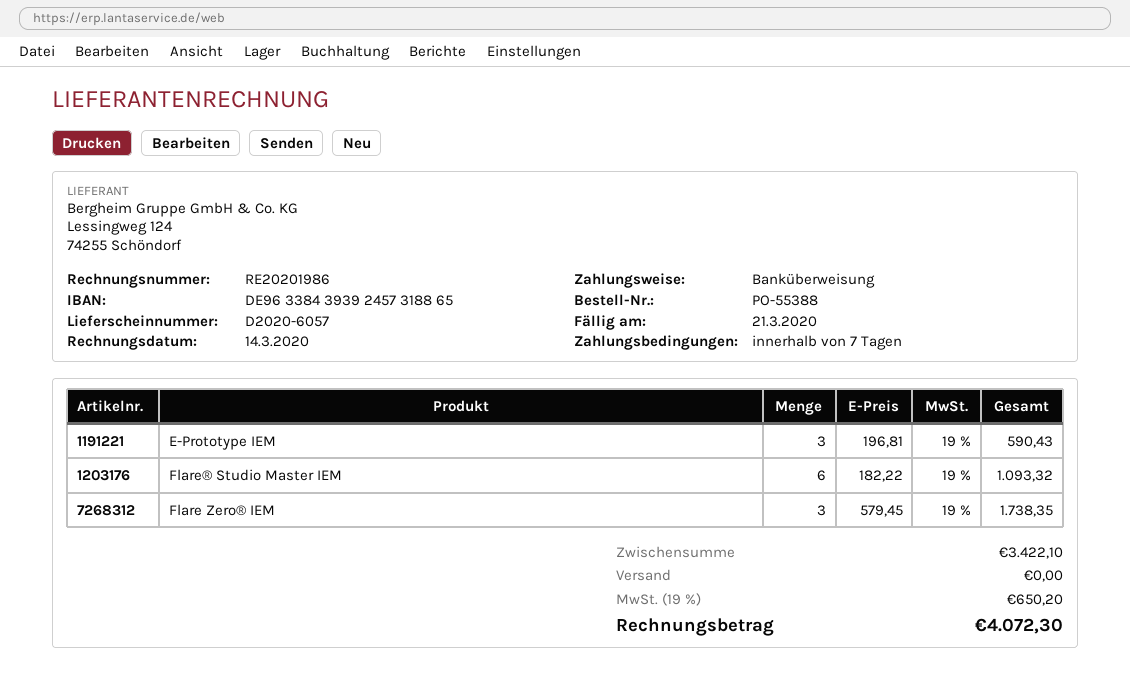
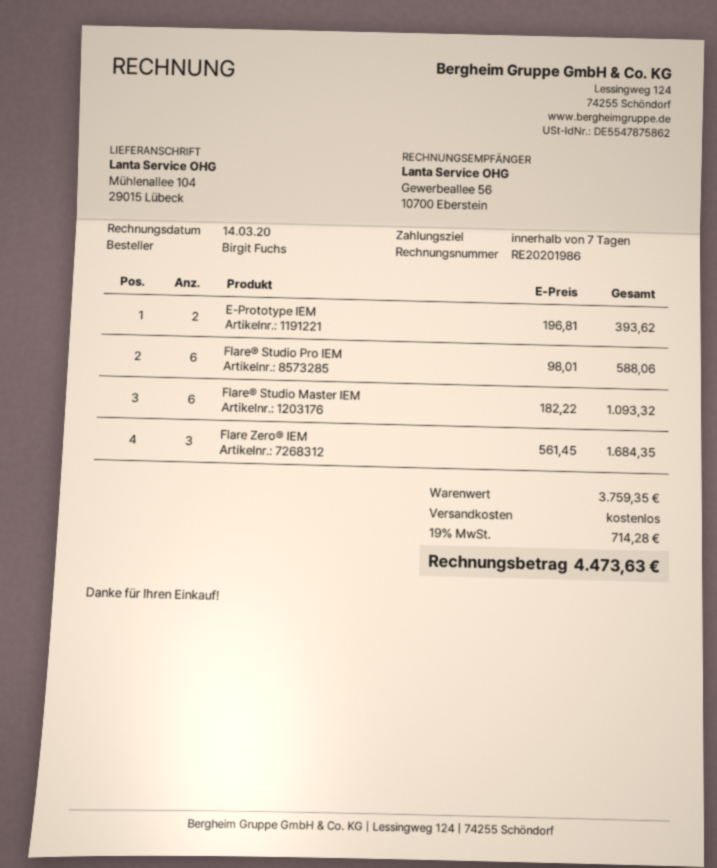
E-Prototype IEM: 3 x 196.81 = 590.43 -> 2 x 196.81 = 393.62
Flare Zero® IEM: 3 x 579.45 = 1738.35 -> 3 x 561.45 = 1684.35
Flare® Studio Pro IEM: none -> 6 x 98.01 = 588.06
subtotal: 3422.10 -> 3759.35
tax: 19% = 650.20 -> 19% = 714.28
total: 4072.30 -> 4473.63

